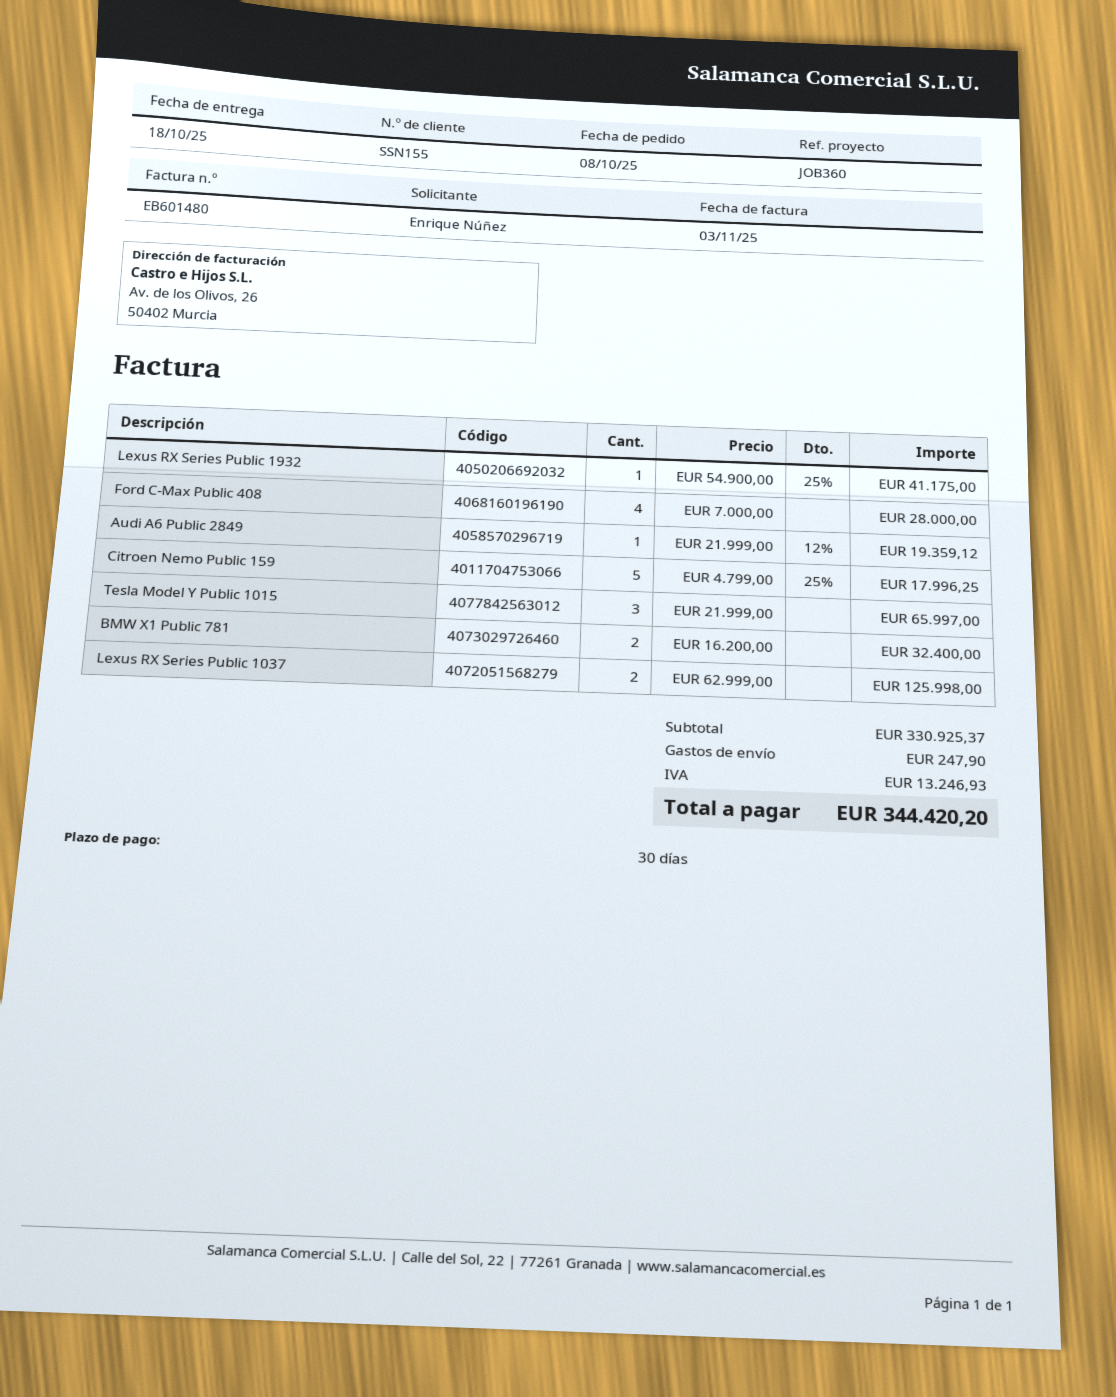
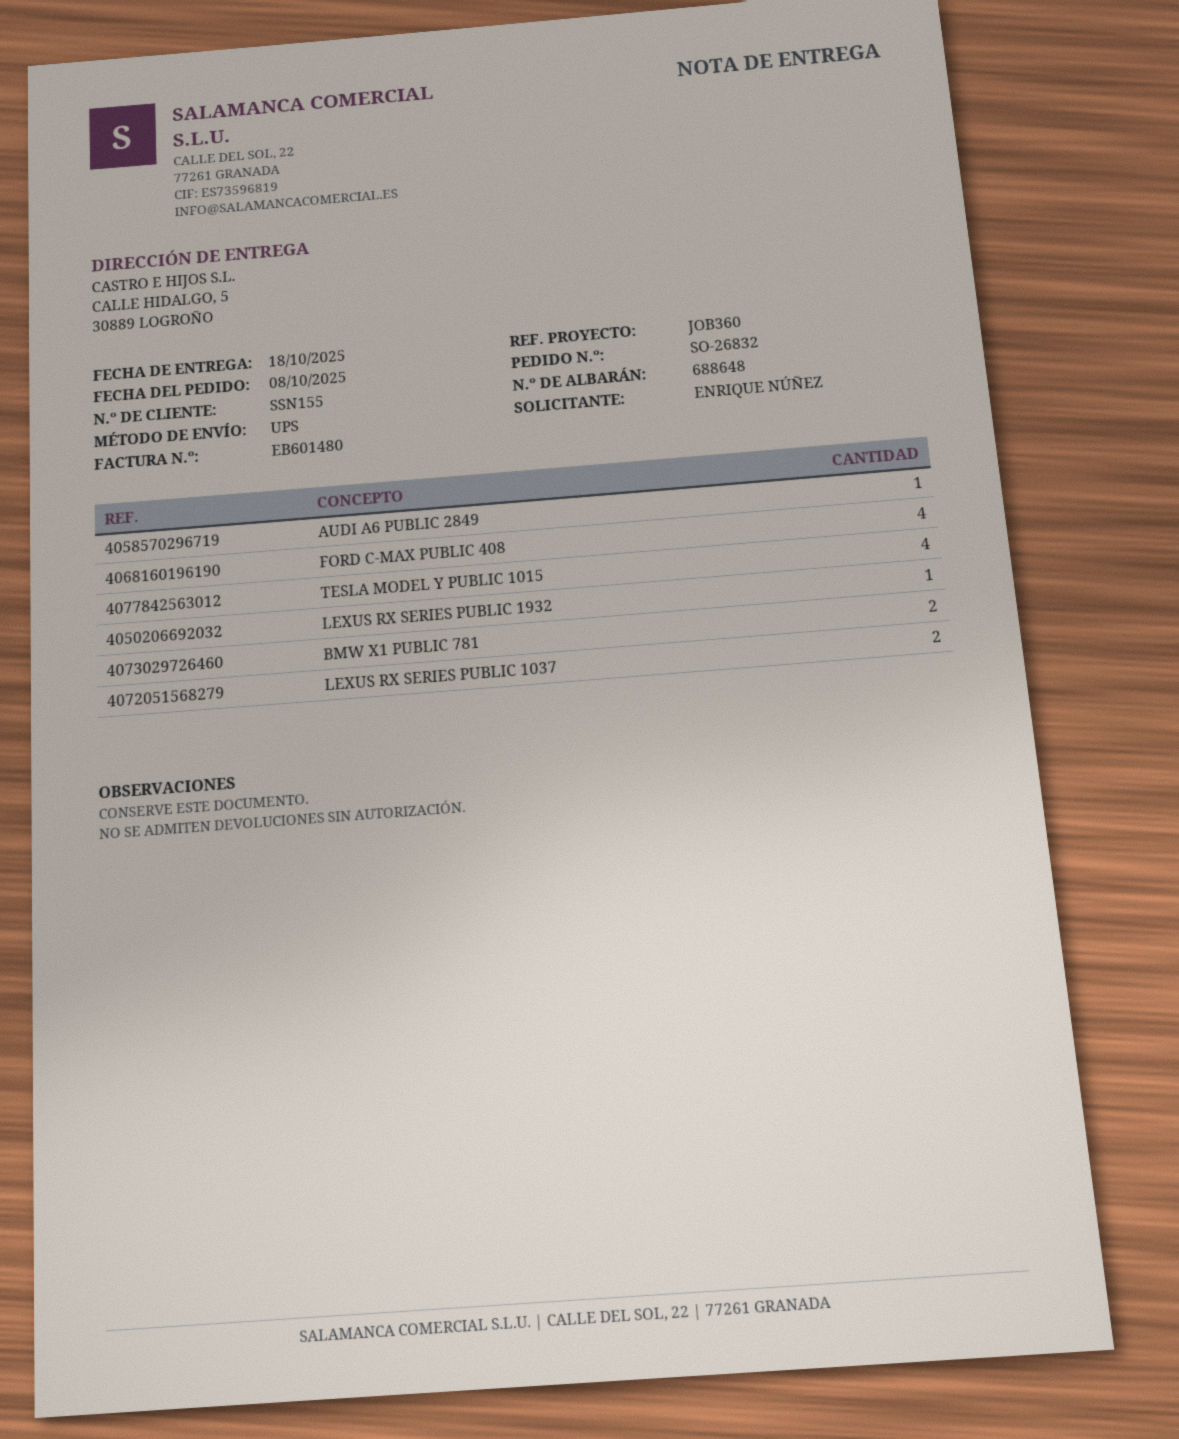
Citroen Nemo Public 159: 5 -> none
Tesla Model Y Public 1015: 3 -> 4

